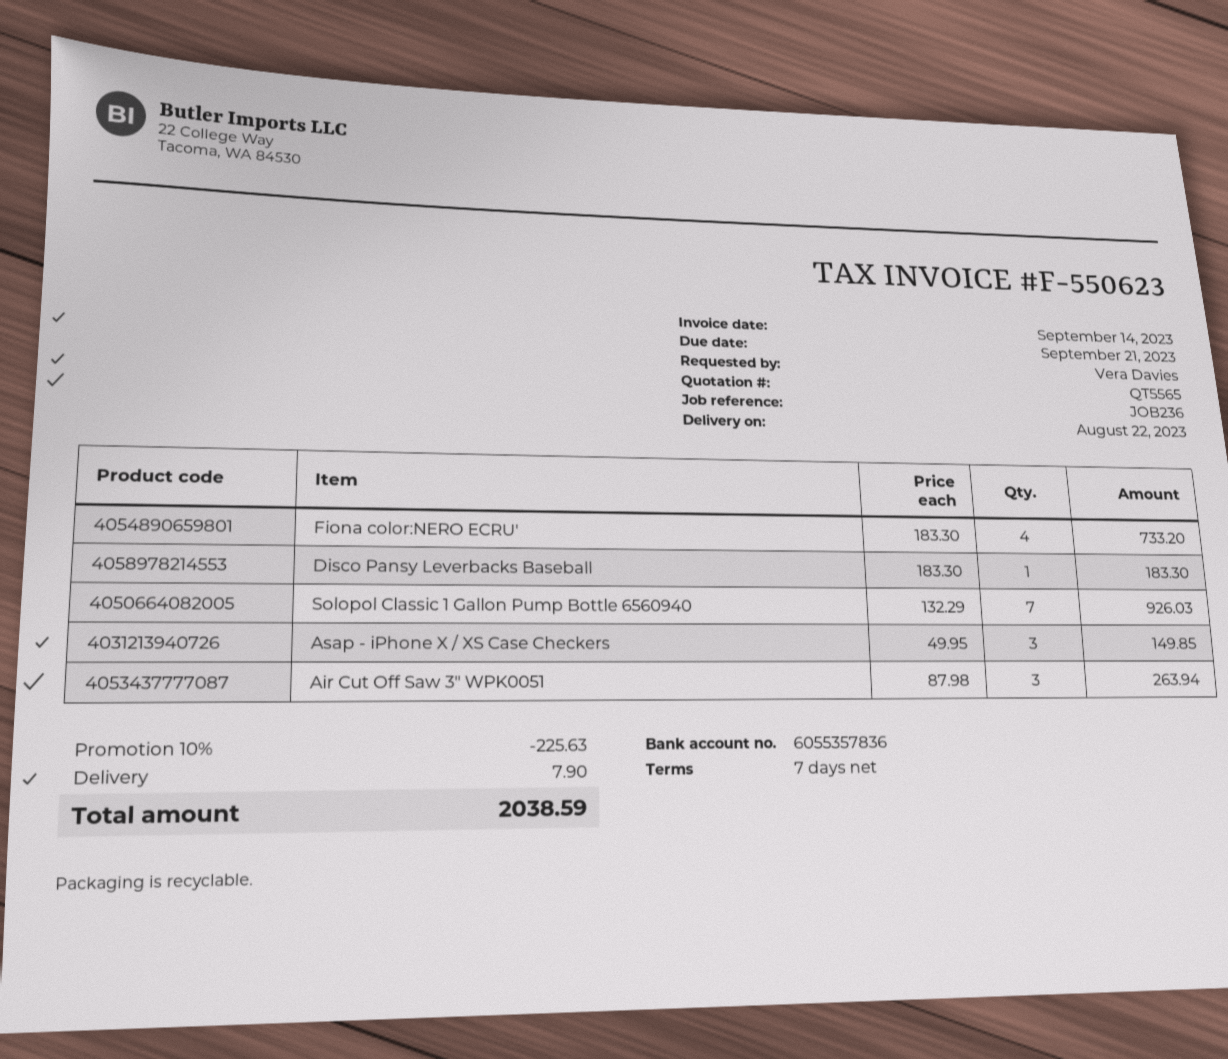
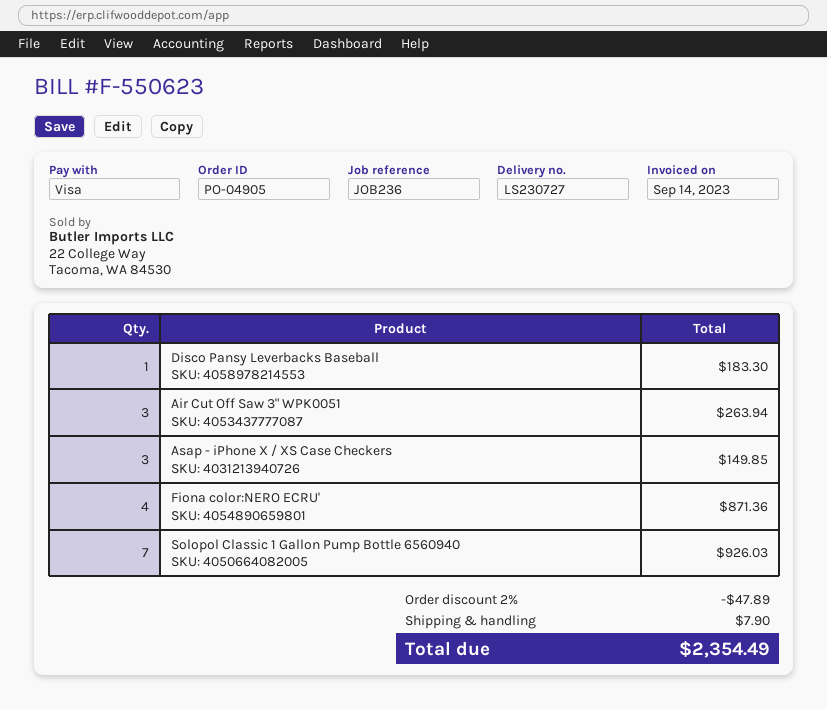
Fiona color:NERO ECRU': 4 for 733.20 -> 4 for 871.36
discount: 10% = 225.63 -> 2% = 47.89
total: 2038.59 -> 2354.49

